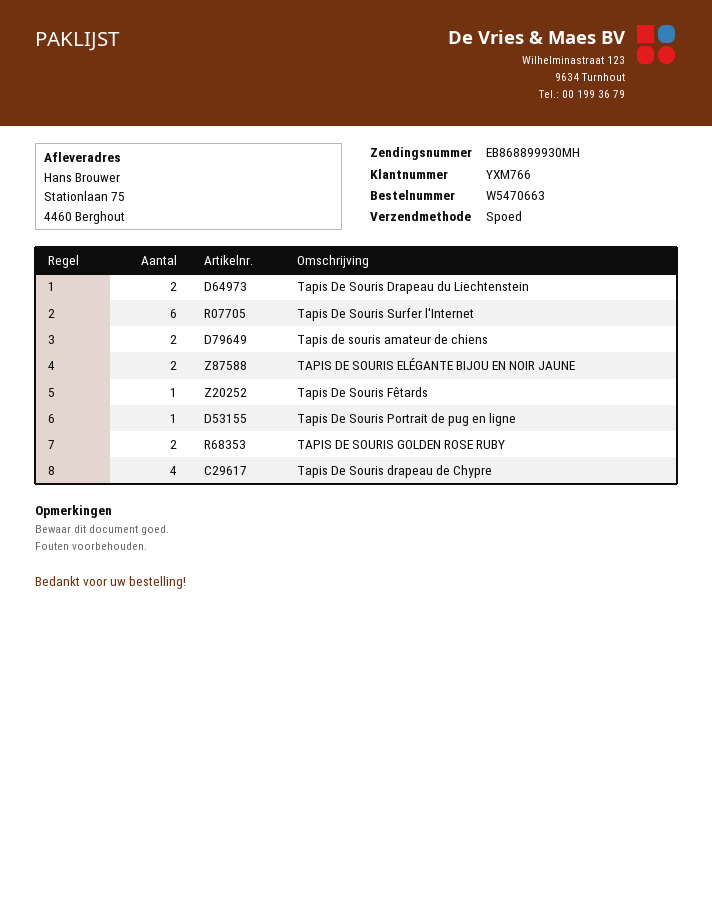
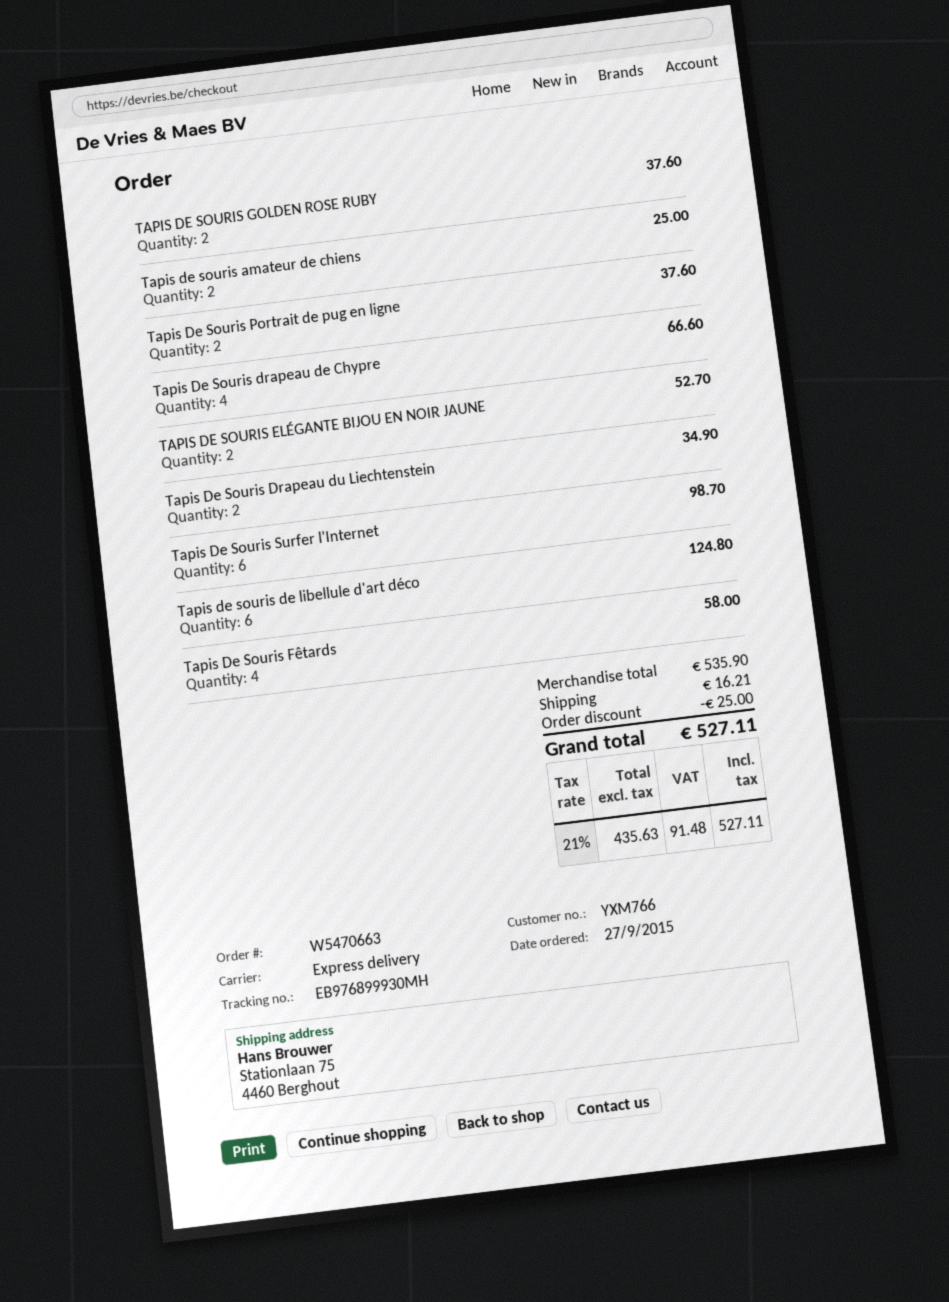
tracking number: EB868899930MH -> EB976899930MH
Tapis De Souris Fêtards: 1 -> 4
Tapis De Souris Portrait de pug en ligne: 1 -> 2
Tapis de souris de libellule d'art déco: none -> 6

